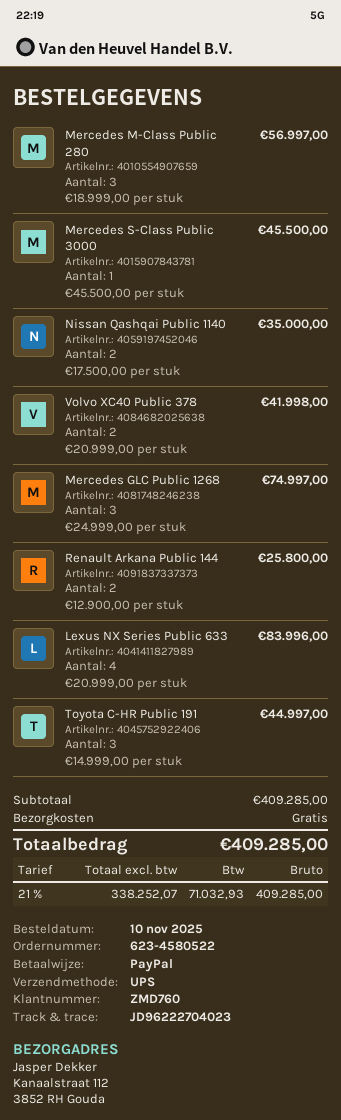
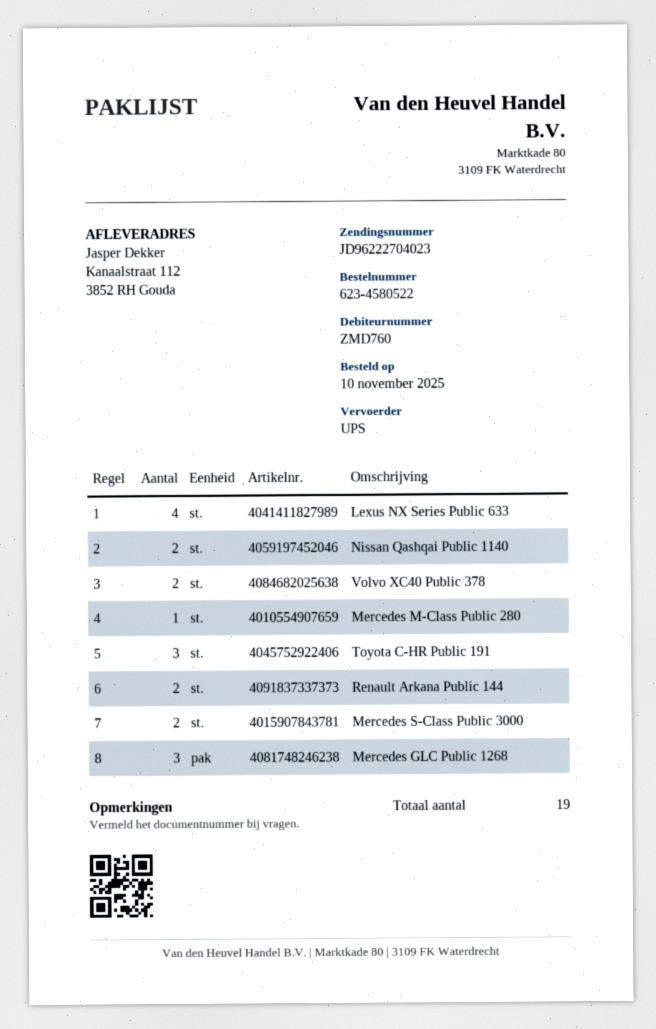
Mercedes M-Class Public 280: 3 -> 1
Mercedes S-Class Public 3000: 1 -> 2

